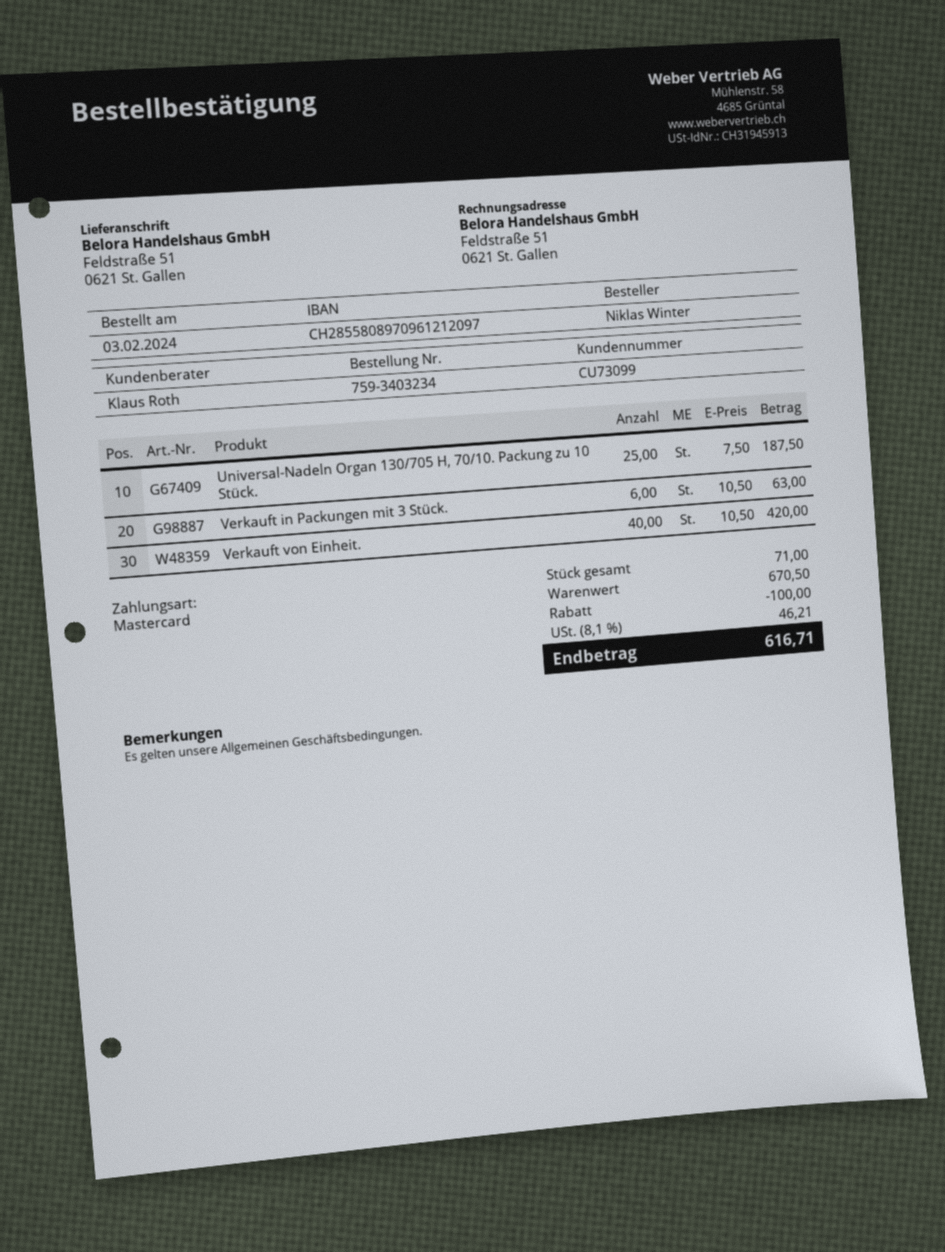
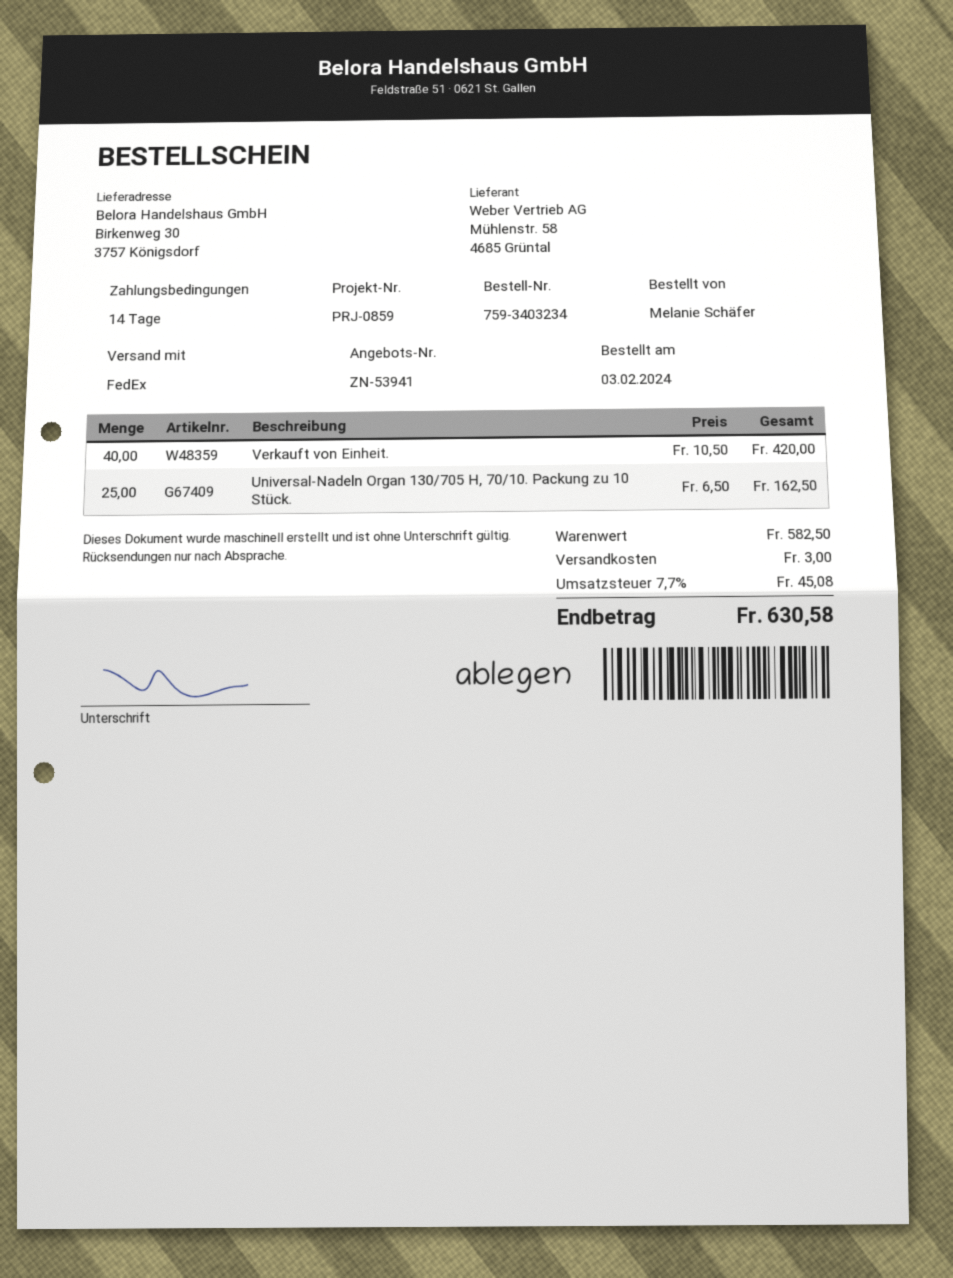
ordered by: Niklas Winter -> Melanie Schäfer
ship to: Feldstraße 51, 0621 St. Gallen -> Birkenweg 30, 3757 Königsdorf
Universal-Nadeln Organ 130/705 H, 70/10. Packung zu 10 Stück.: 25 x 7.50 = 187.50 -> 25 x 6.50 = 162.50
Verkauft in Packungen mit 3 Stück.: 6 x 10.50 = 63.00 -> none
subtotal: 670.50 -> 582.50
discount: 100.00 -> none
shipping: none -> 3.00
tax: 8.1% = 46.21 -> 7.7% = 45.08
total: 616.71 -> 630.58

